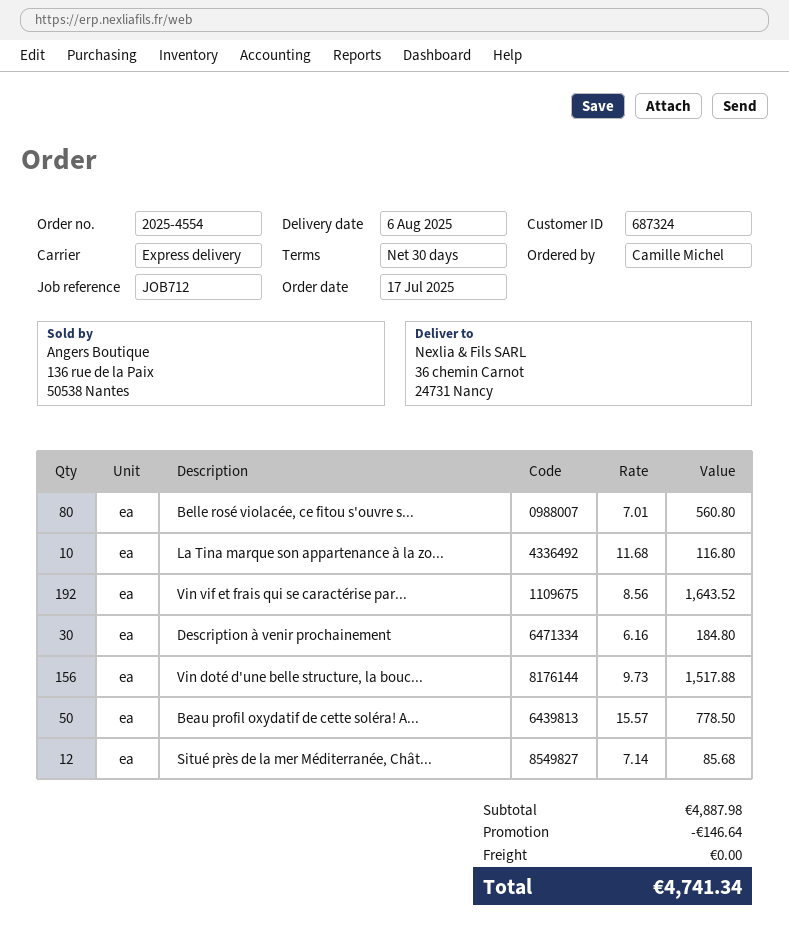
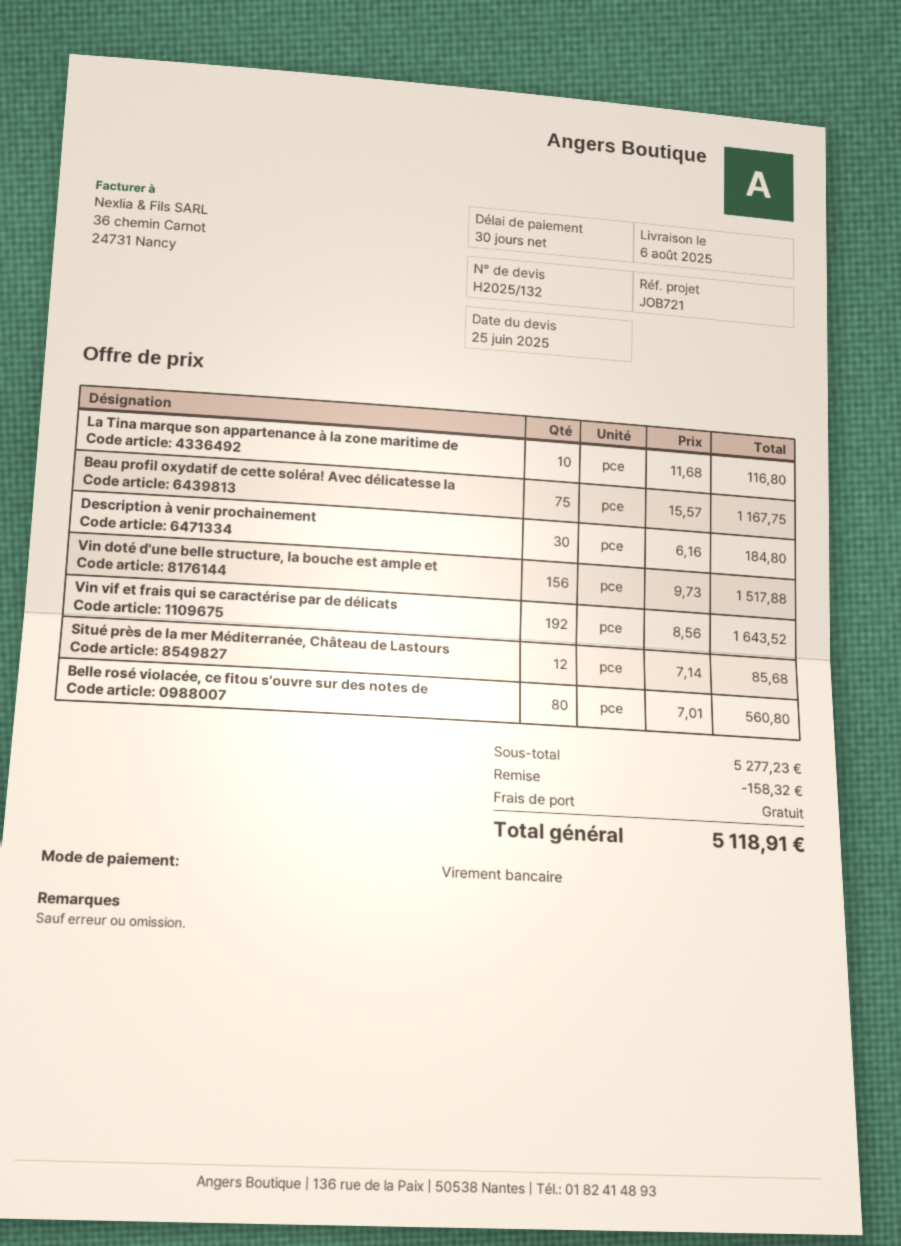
reference: JOB712 -> JOB721
Beau profil oxydatif de cette soléra! A...: 50 x 15.57 = 778.50 -> 75 x 15.57 = 1167.75
subtotal: 4887.98 -> 5277.23
discount: 146.64 -> 158.32
total: 4741.34 -> 5118.91

